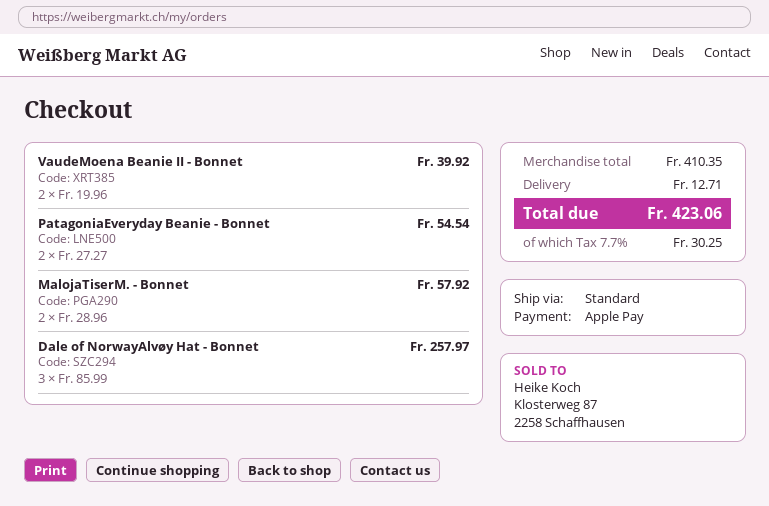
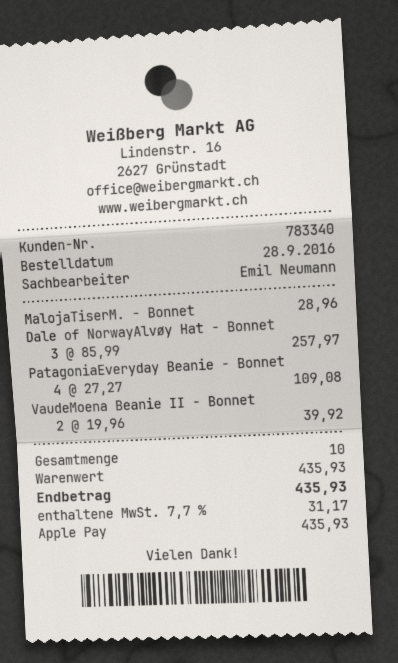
PatagoniaEveryday Beanie - Bonnet: 2 x 27.27 = 54.54 -> 4 x 27.27 = 109.08
MalojaTiserM. - Bonnet: 2 x 28.96 = 57.92 -> 1 x 28.96 = 28.96
subtotal: 410.35 -> 435.93
shipping: 12.71 -> none
tax: 7.7% = 30.25 -> 7.7% = 31.17
total: 423.06 -> 435.93

